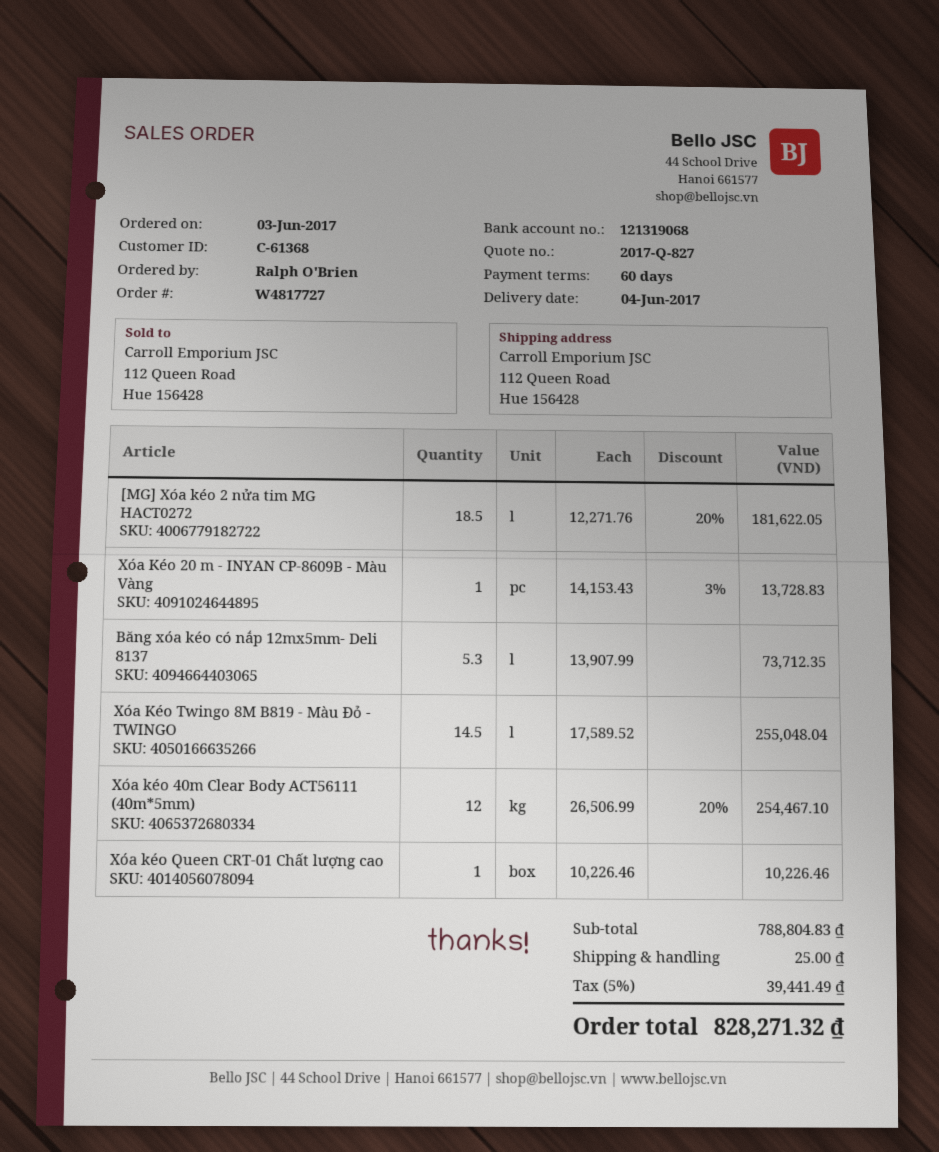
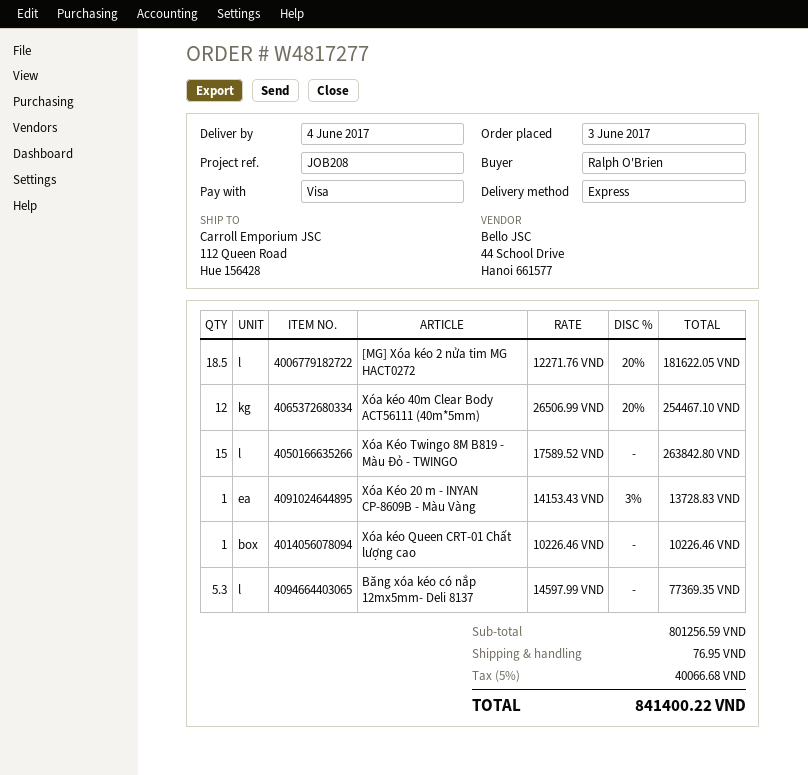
order number: W4817727 -> W4817277
Băng xóa kéo có nắp 12mx5mm- Deli 8137: 5.3 x 13907.99 = 73712.35 -> 5.3 x 14597.99 = 77369.35
Xóa Kéo Twingo 8M B819 - Màu Đỏ - TWINGO: 14.5 x 17589.52 = 255048.04 -> 15 x 17589.52 = 263842.80
subtotal: 788804.83 -> 801256.59
shipping: 25.00 -> 76.95
tax: 5% = 39441.49 -> 5% = 40066.68
total: 828271.32 -> 841400.22

